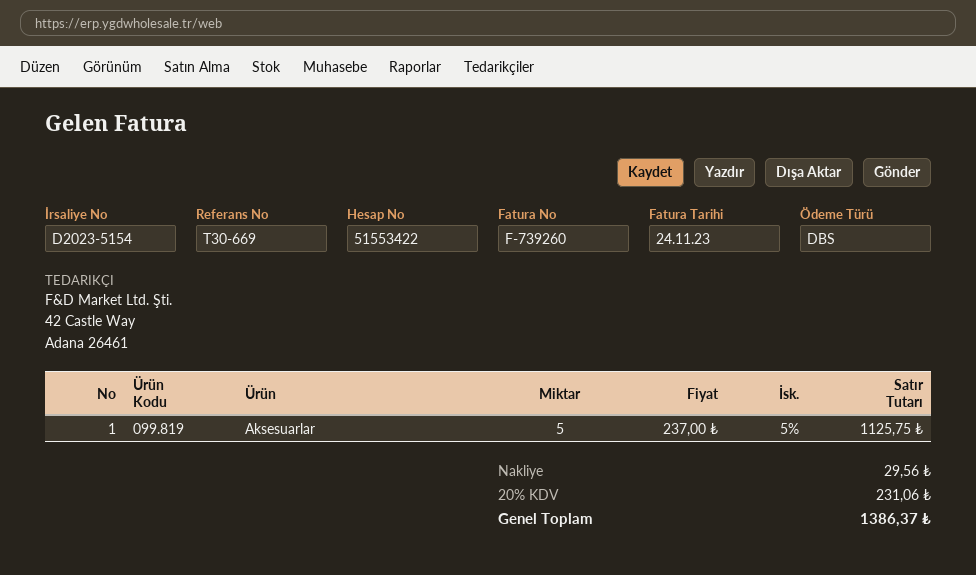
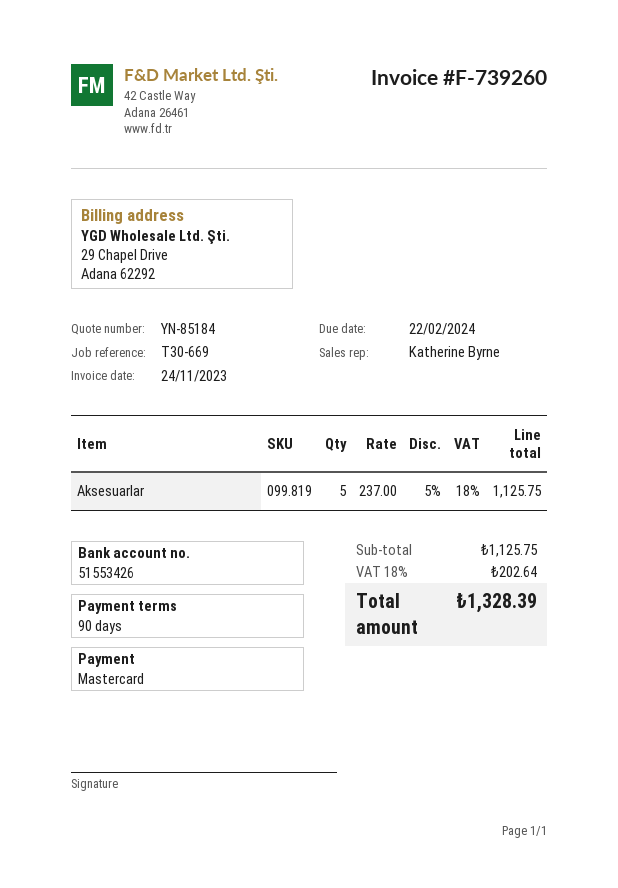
payment method: direct debit -> Mastercard
bank account: 51553422 -> 51553426
shipping: 29.56 -> none
tax: 20% = 231.06 -> 18% = 202.64
total: 1386.37 -> 1328.39

